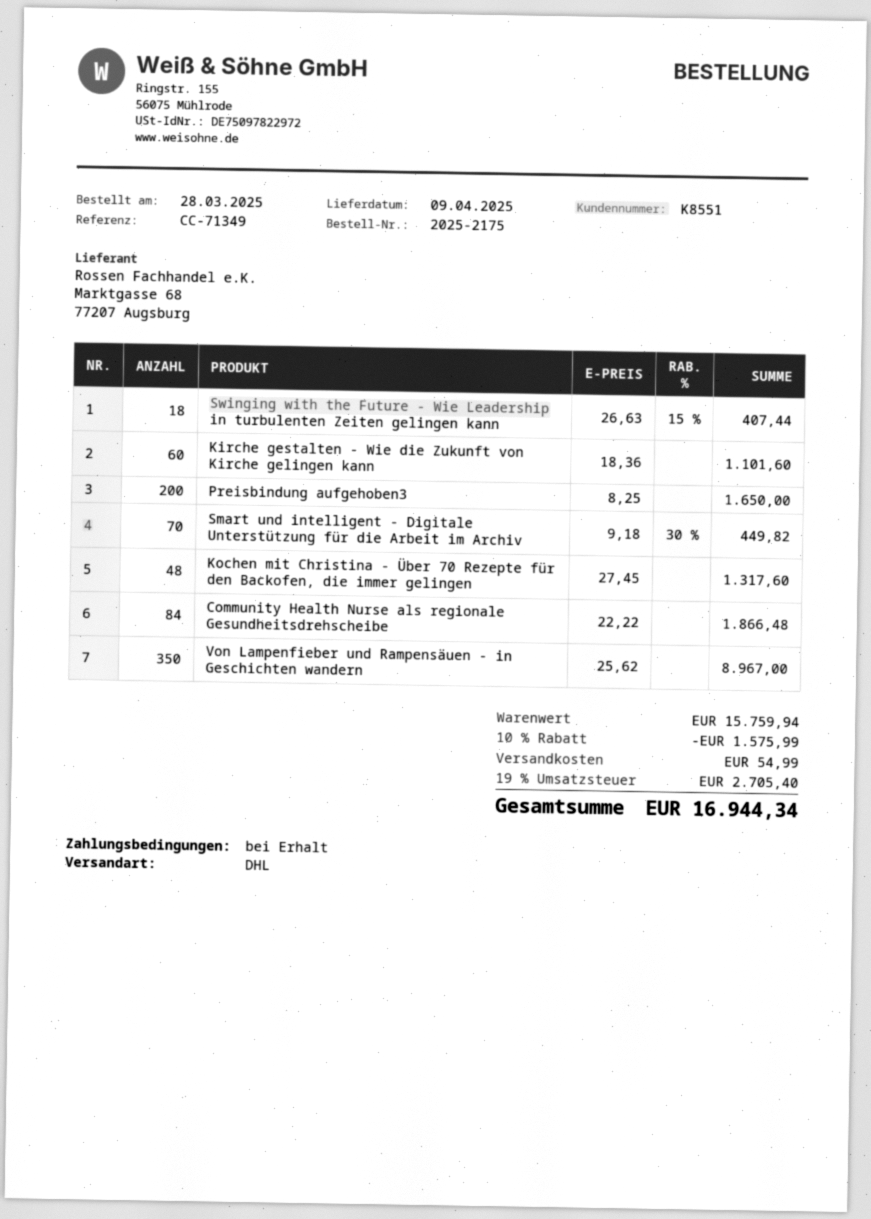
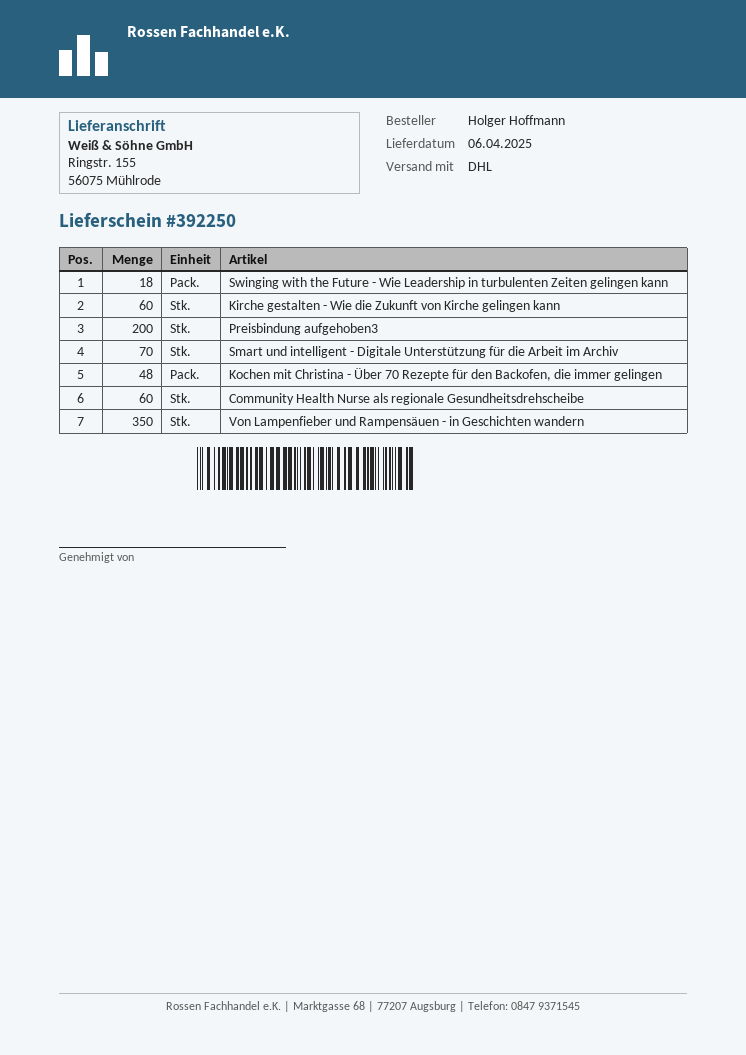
delivery date: 2025-04-09 -> 2025-04-06
Community Health Nurse als regionale Gesundheitsdrehscheibe: 84 -> 60

